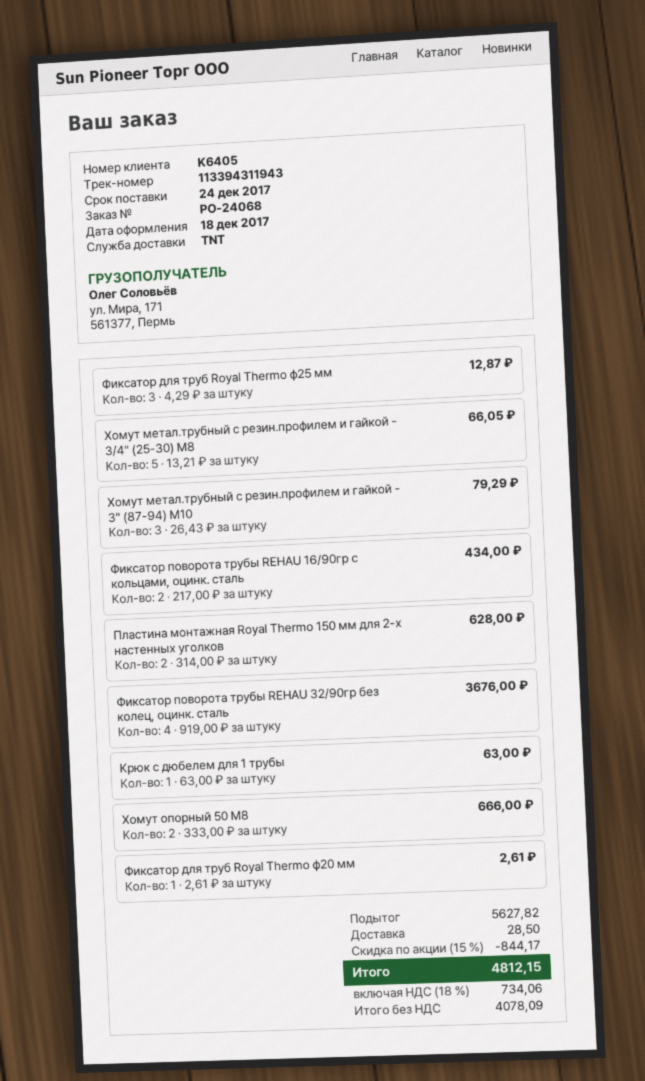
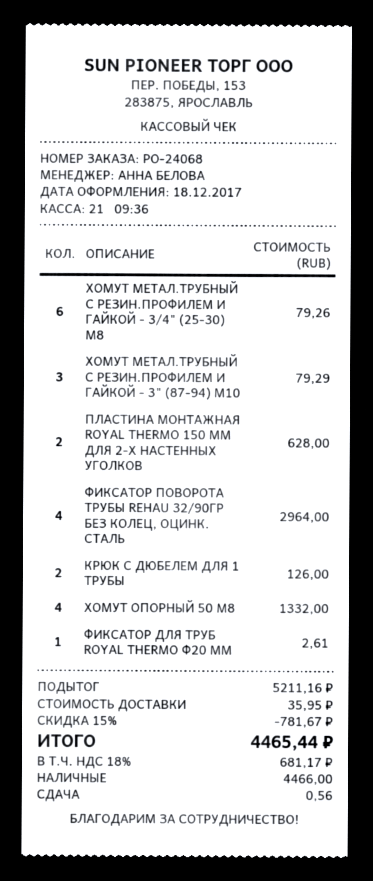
Фиксатор для труб Royal Thermo ф25 мм: 3 for 12.87 -> none
Хомут метал.трубный с резин.профилем и гайкой - 3/4" (25-30) М8: 5 for 66.05 -> 6 for 79.26
Фиксатор поворота трубы REHAU 16/90гр с кольцами, оцинк. сталь: 2 for 434.00 -> none
Фиксатор поворота трубы REHAU 32/90гр без колец, оцинк. сталь: 4 for 3676.00 -> 4 for 2964.00
Крюк с дюбелем для 1 трубы: 1 for 63.00 -> 2 for 126.00
Хомут опорный 50 M8: 2 for 666.00 -> 4 for 1332.00
subtotal: 5627.82 -> 5211.16
discount: 15% = 844.17 -> 15% = 781.67
shipping: 28.50 -> 35.95
tax: 18% = 734.06 -> 18% = 681.17
total: 4812.15 -> 4465.44

